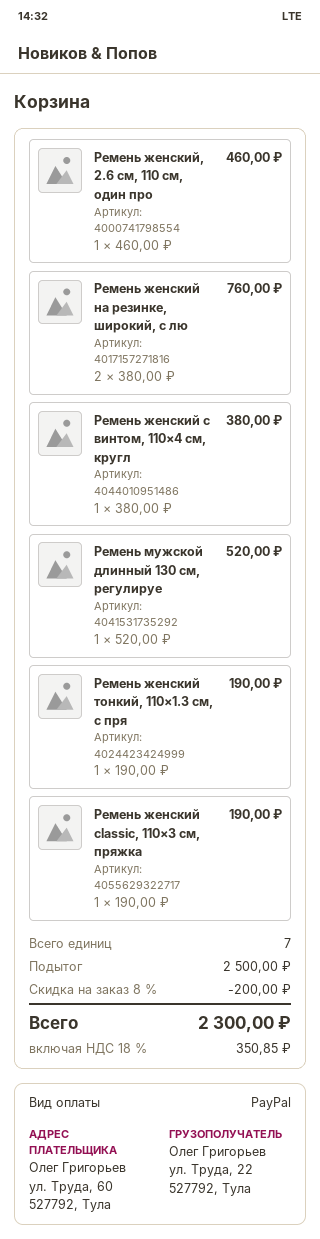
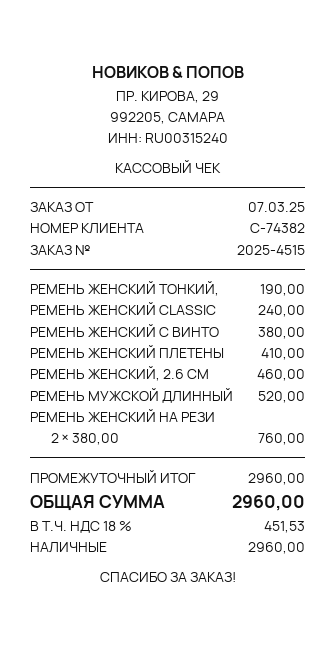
payment method: PayPal -> cash
Ремень женский classic, 110×3 см, пряжка: 1 x 190.00 = 190.00 -> 1 x 240.00 = 240.00
РЕМЕНЬ ЖЕНСКИЙ ПЛЕТЕНЫ: none -> 1 x 410.00 = 410.00
subtotal: 2500.00 -> 2960.00
discount: 8% = 200.00 -> none
tax: 18% = 350.85 -> 18% = 451.53
total: 2300.00 -> 2960.00

